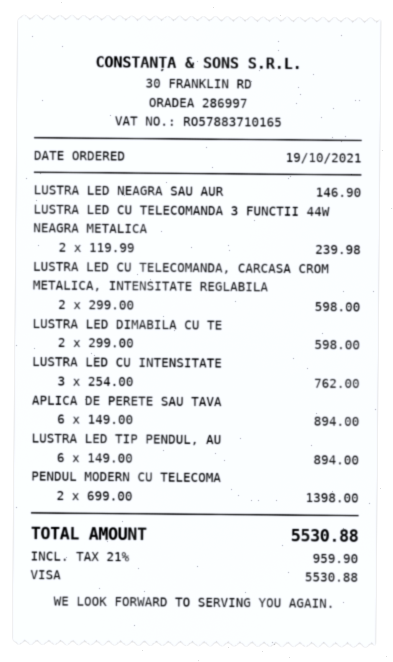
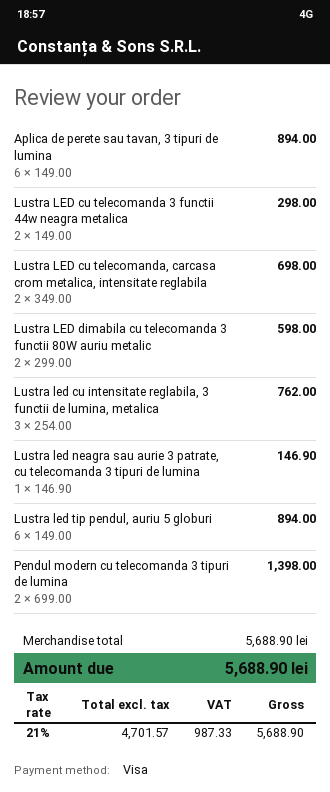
LUSTRA LED CU TELECOMANDA 3 FUNCTII 44W NEAGRA METALICA: 2 x 119.99 = 239.98 -> 2 x 149.00 = 298.00
LUSTRA LED CU TELECOMANDA, CARCASA CROM METALICA, INTENSITATE REGLABILA: 2 x 299.00 = 598.00 -> 2 x 349.00 = 698.00
tax: 21% = 959.90 -> 21% = 987.33
total: 5530.88 -> 5688.90

